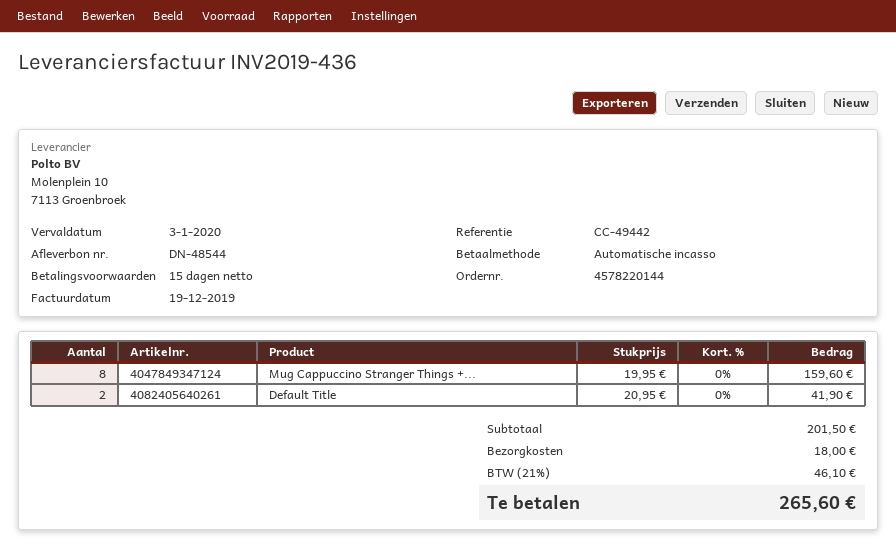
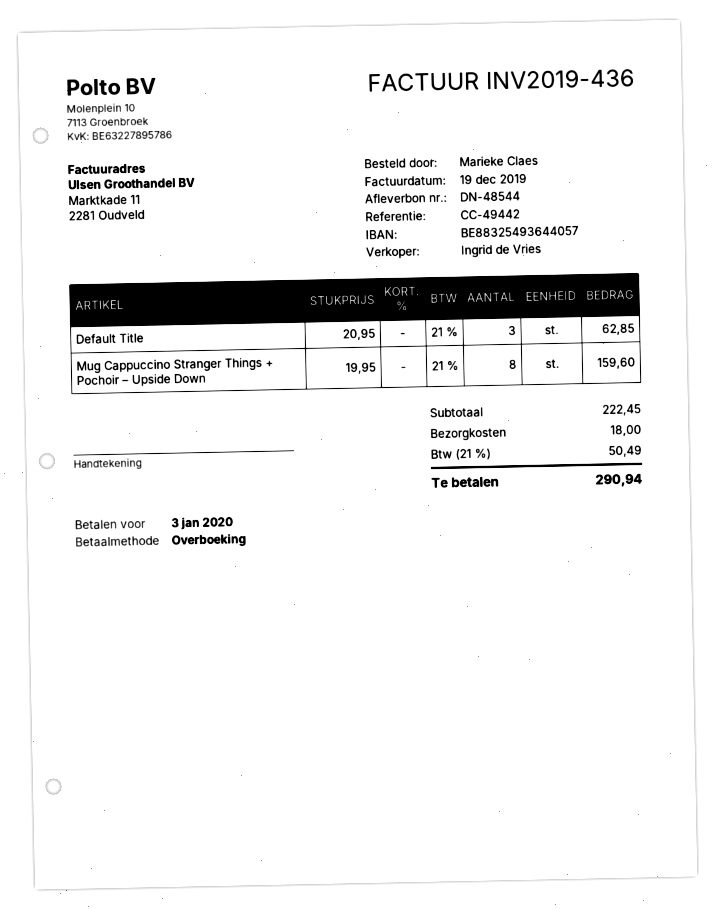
payment method: direct debit -> bank transfer
Default Title: 2 x 20.95 = 41.90 -> 3 x 20.95 = 62.85
subtotal: 201.50 -> 222.45
tax: 21% = 46.10 -> 21% = 50.49
total: 265.60 -> 290.94

